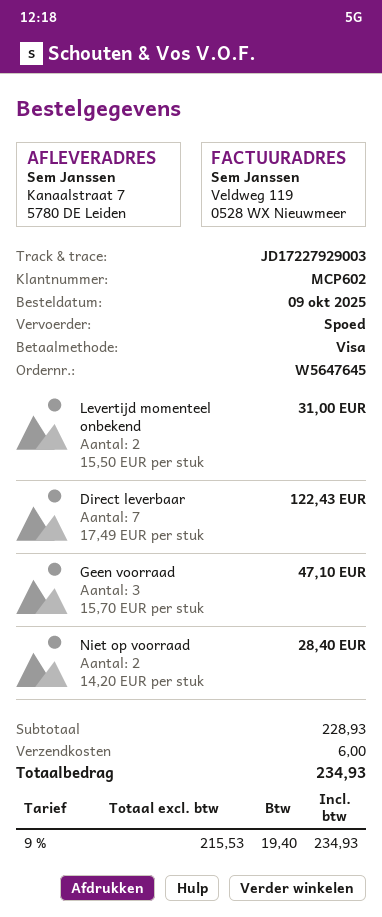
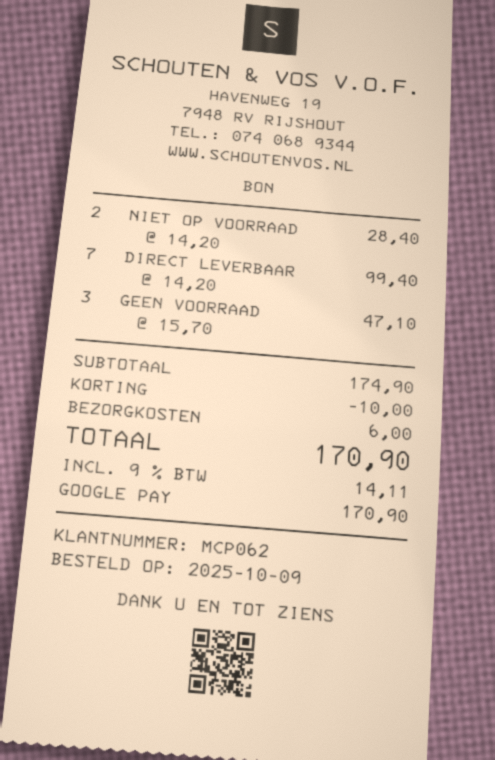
customer number: MCP602 -> MCP062
payment method: Visa -> Google Pay
Levertijd momenteel onbekend: 2 x 15.50 = 31.00 -> none
Direct leverbaar: 7 x 17.49 = 122.43 -> 7 x 14.20 = 99.40
subtotal: 228.93 -> 174.90
discount: none -> 10.00
tax: 9% = 19.40 -> 9% = 14.11
total: 234.93 -> 170.90

